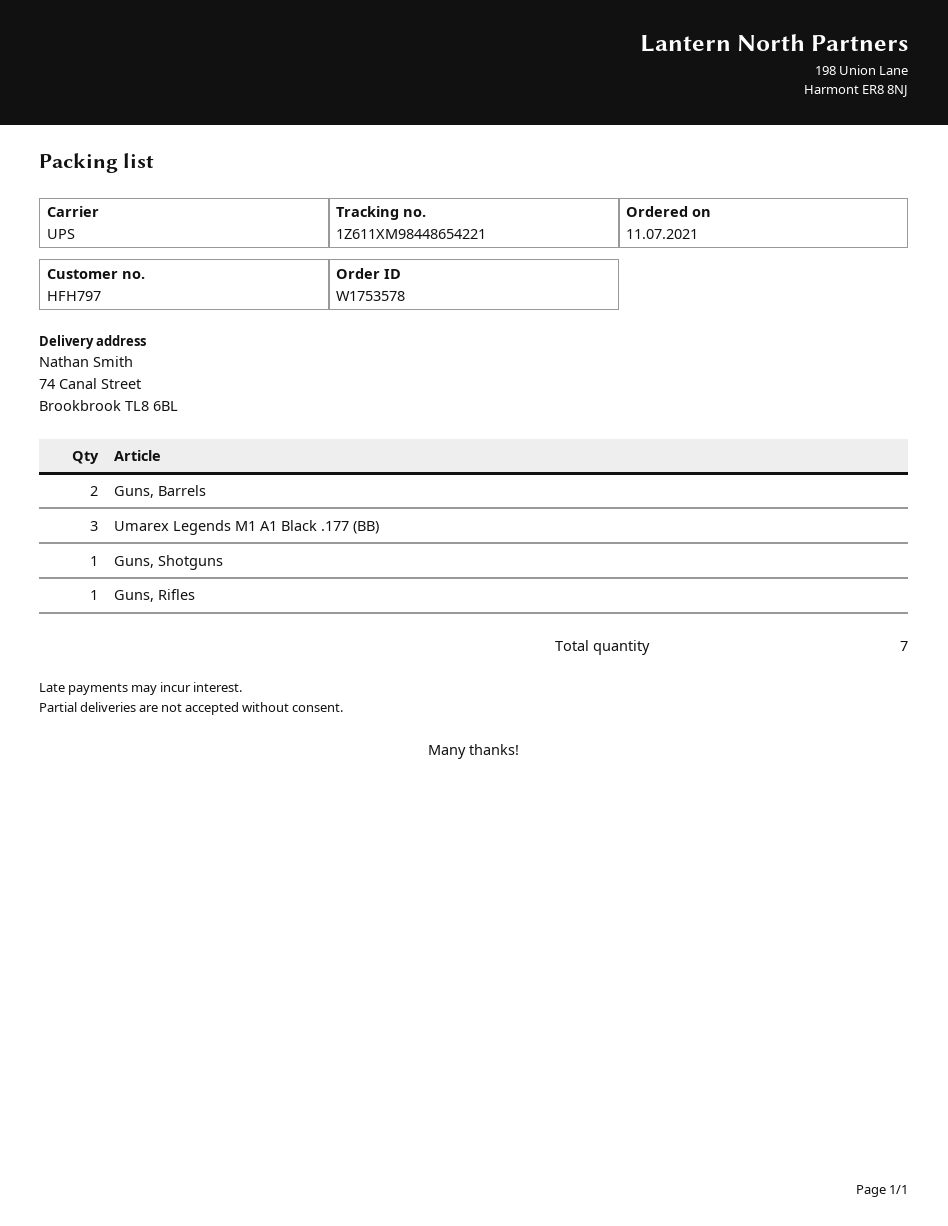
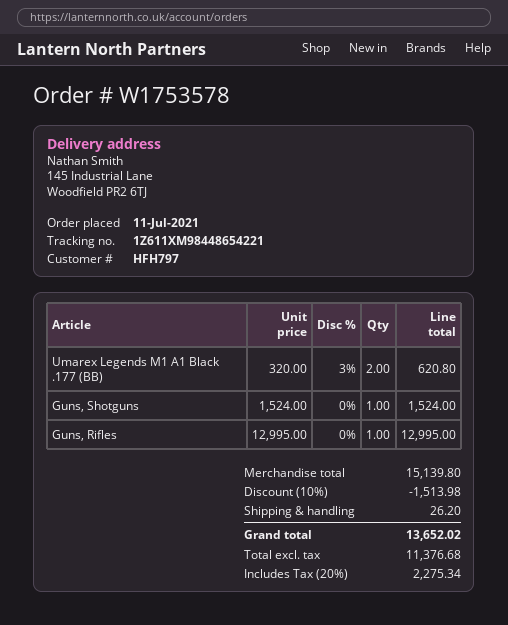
ship to: 74 Canal Street, Brookbrook TL8 6BL -> 145 Industrial Lane, Woodfield PR2 6TJ
Guns, Barrels: 2 -> none
Umarex Legends M1 A1 Black .177 (BB): 3 -> 2

